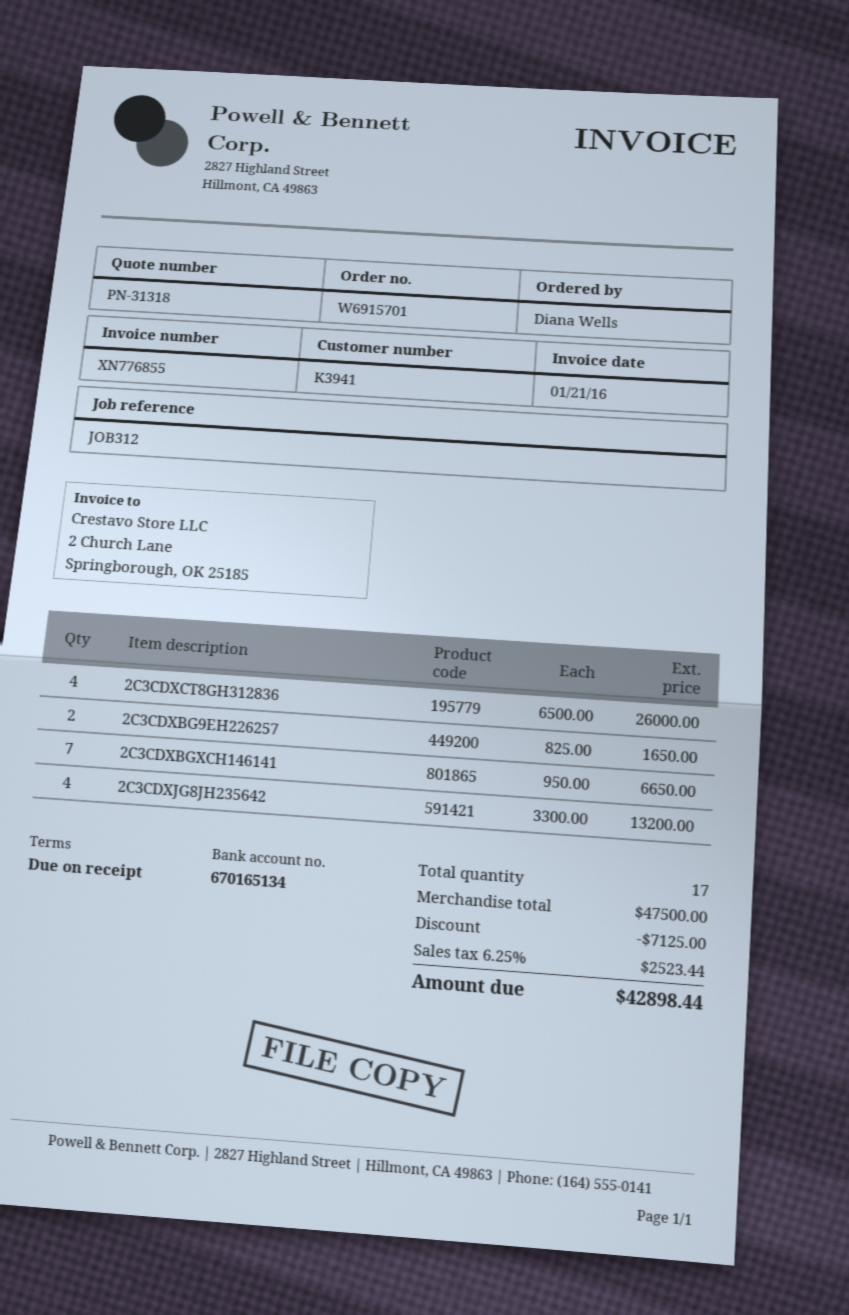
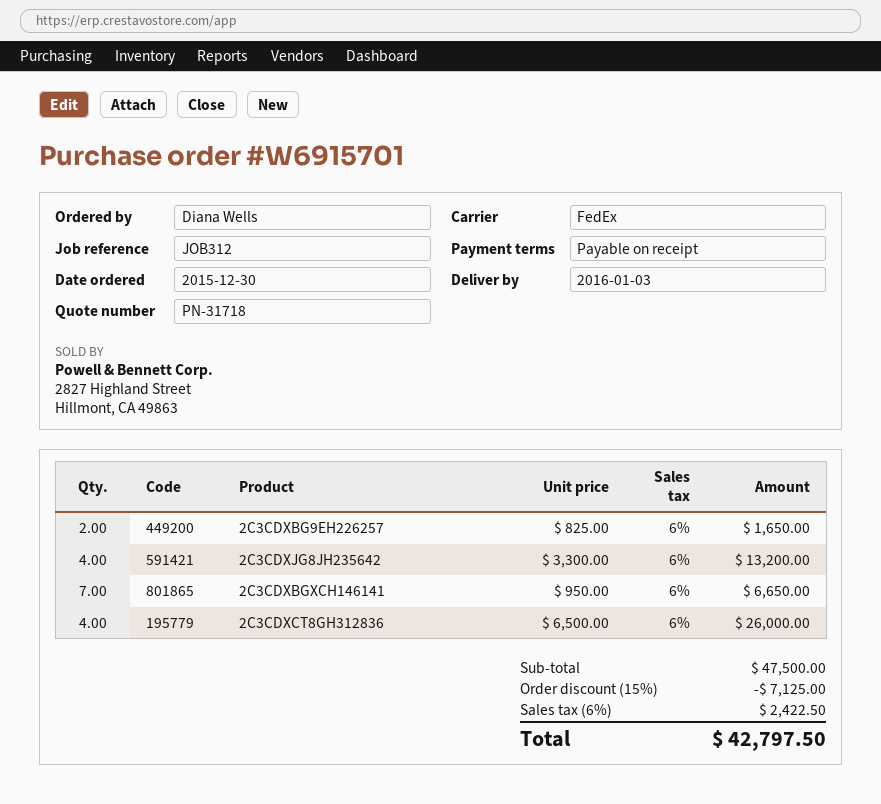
quote number: PN-31318 -> PN-31718
tax: 6.25% = 2523.44 -> 6% = 2422.50
total: 42898.44 -> 42797.50

